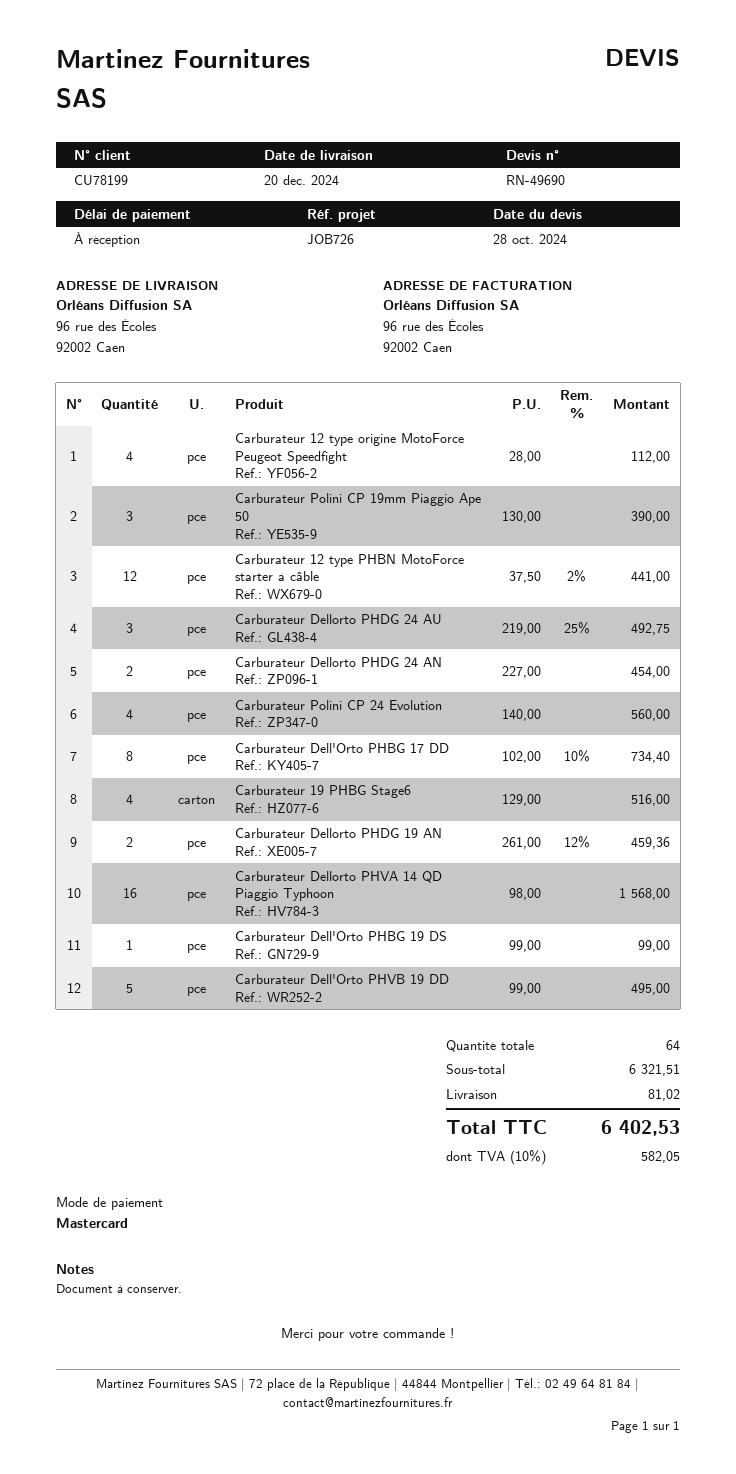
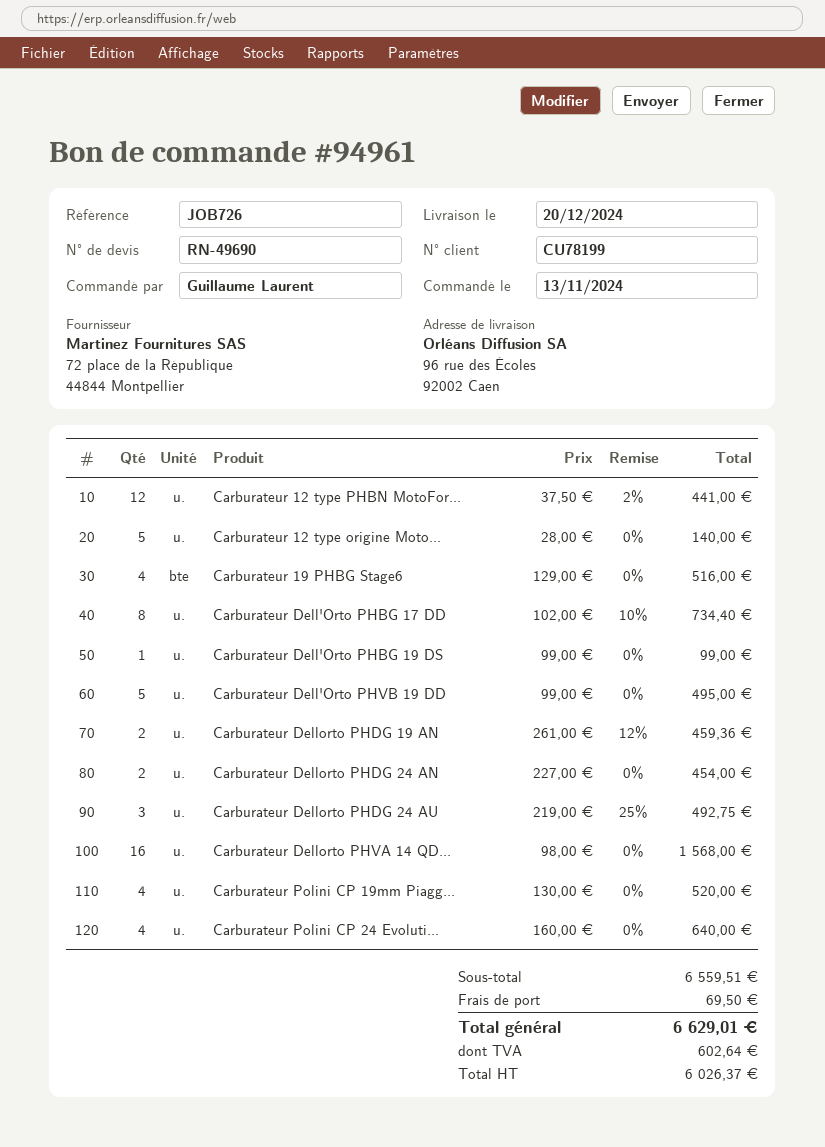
Carburateur 12 type origine MotoForce Peugeot Speedfight: 4 x 28.00 = 112.00 -> 5 x 28.00 = 140.00
Carburateur Polini CP 19mm Piaggio Ape 50: 3 x 130.00 = 390.00 -> 4 x 130.00 = 520.00
Carburateur Polini CP 24 Evolution: 4 x 140.00 = 560.00 -> 4 x 160.00 = 640.00
subtotal: 6321.51 -> 6559.51
shipping: 81.02 -> 69.50
tax: 582.05 -> 602.64
total: 6402.53 -> 6629.01

